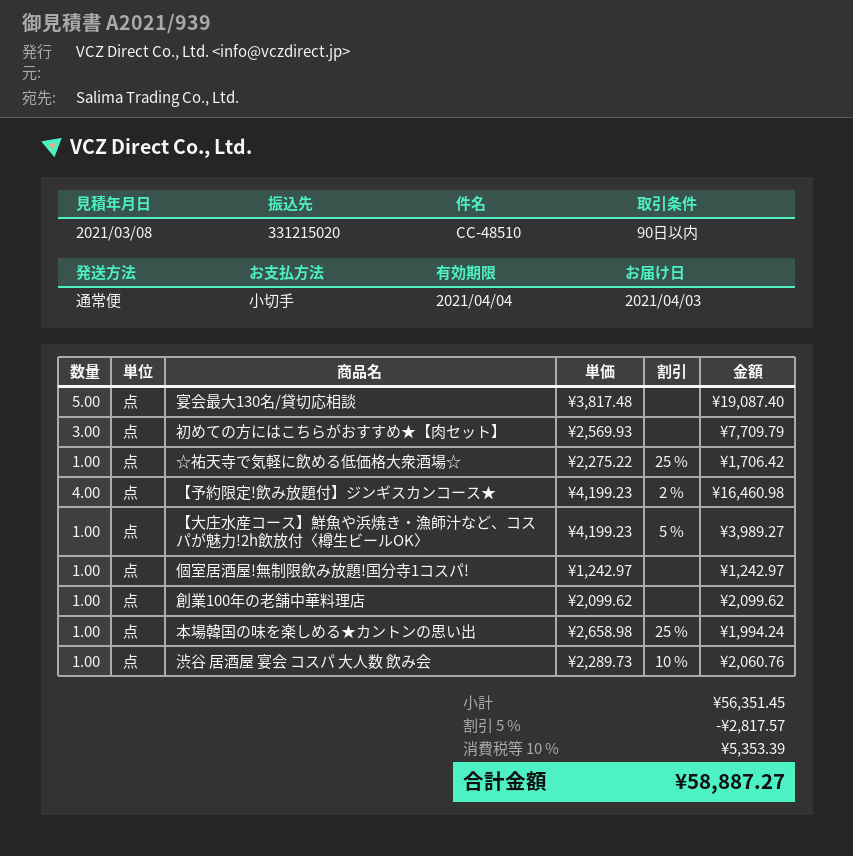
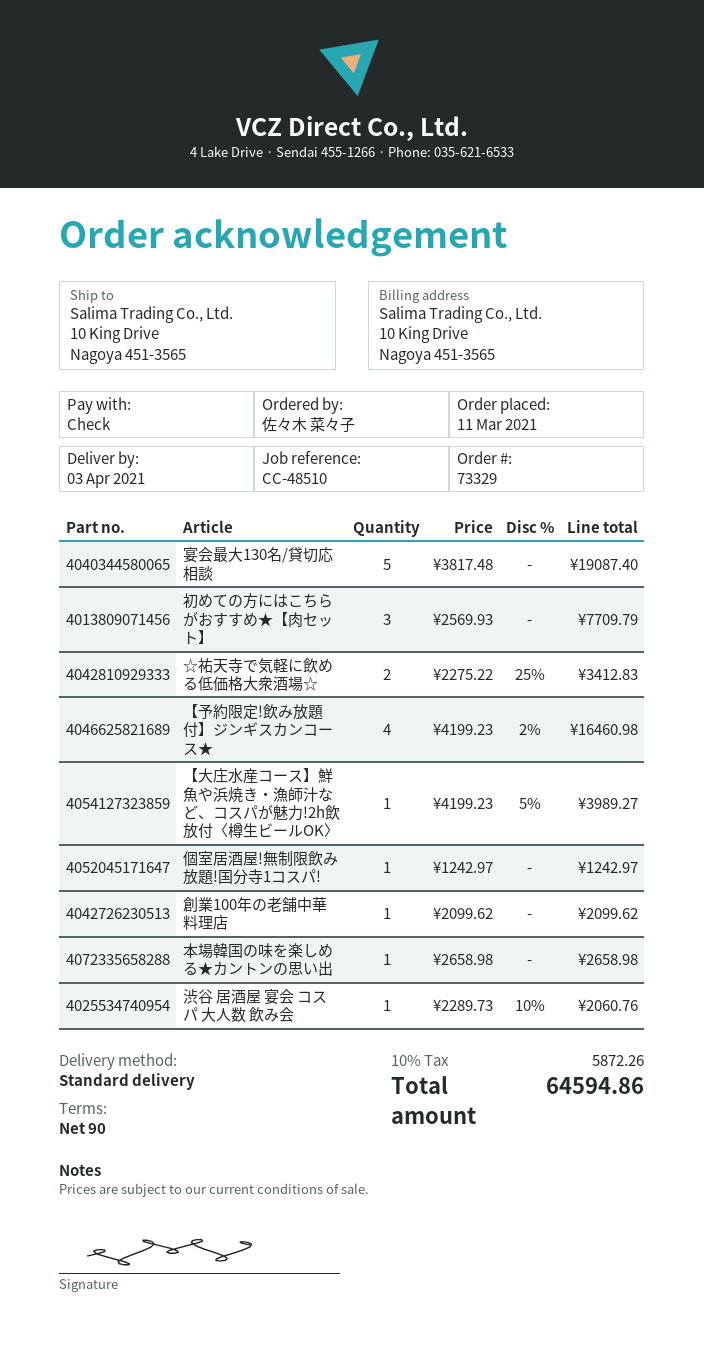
☆祐天寺で気軽に飲める低価格大衆酒場☆: 1 x 2275.22 - 25% = 1706.42 -> 2 x 2275.22 - 25% = 3412.83
本場韓国の味を楽しめる★カントンの思い出: 1 x 2658.98 - 25% = 1994.24 -> 1 x 2658.98 = 2658.98
discount: 5% = 2817.57 -> none
tax: 10% = 5353.39 -> 10% = 5872.26
total: 58887.27 -> 64594.86

